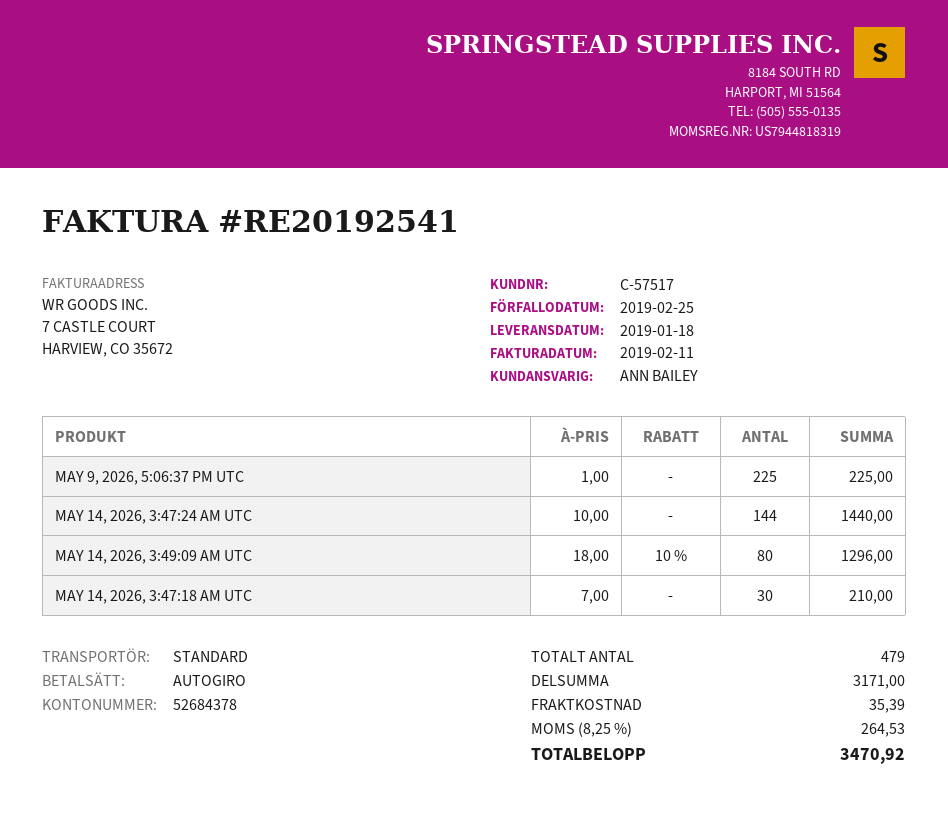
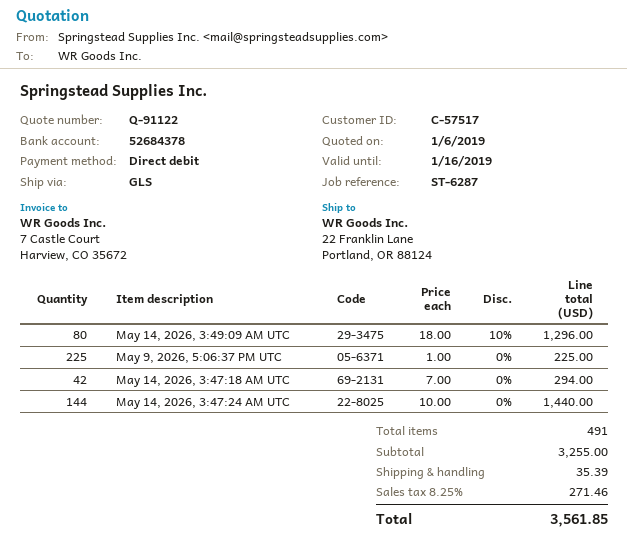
shipping method: standard -> GLS
MAY 14, 2026, 3:47:18 AM UTC: 30 x 7.00 = 210.00 -> 42 x 7.00 = 294.00
total quantity: 479 -> 491
subtotal: 3171.00 -> 3255.00
tax: 8.25% = 264.53 -> 8.25% = 271.46
total: 3470.92 -> 3561.85

